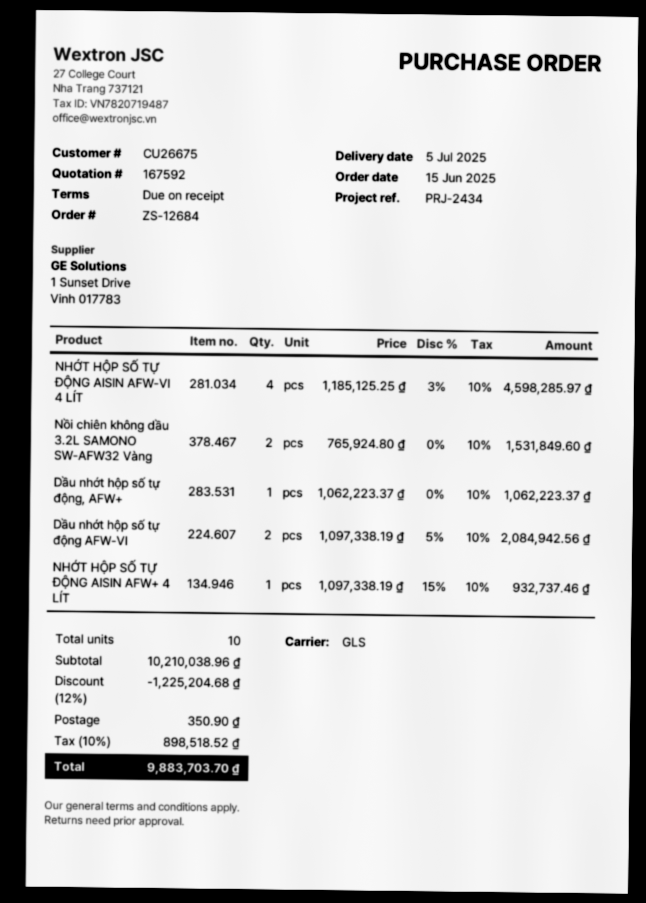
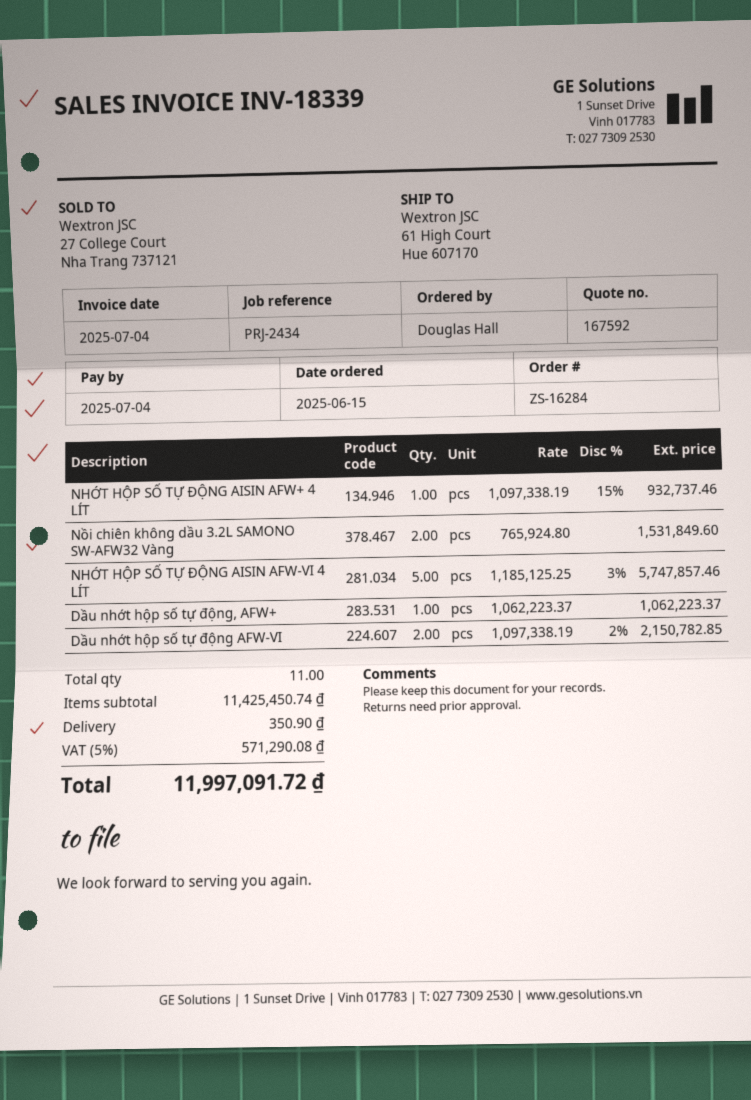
order number: ZS-12684 -> ZS-16284
NHỚT HỘP SỐ TỰ ĐỘNG AISIN AFW-VI 4 LÍT: 4 x 1185125.25 - 3% = 4598285.97 -> 5 x 1185125.25 - 3% = 5747857.46
Dầu nhớt hộp số tự động AFW-VI: 2 x 1097338.19 - 5% = 2084942.56 -> 2 x 1097338.19 - 2% = 2150782.85
total quantity: 10 -> 11
subtotal: 10210038.96 -> 11425450.74
discount: 12% = 1225204.68 -> none
tax: 10% = 898518.52 -> 5% = 571290.08
total: 9883703.70 -> 11997091.72

